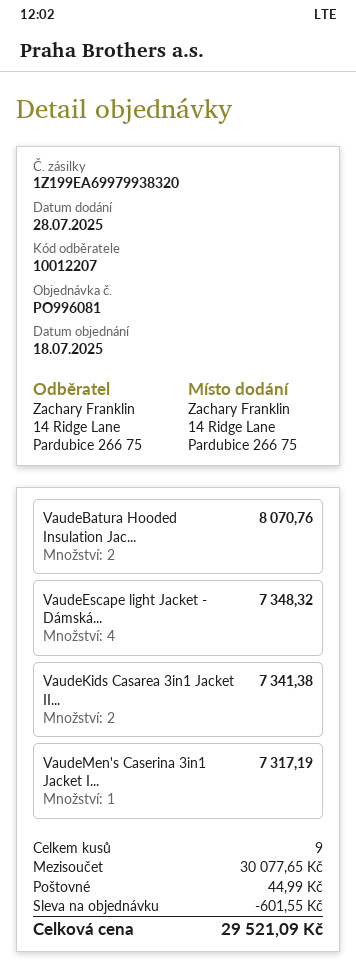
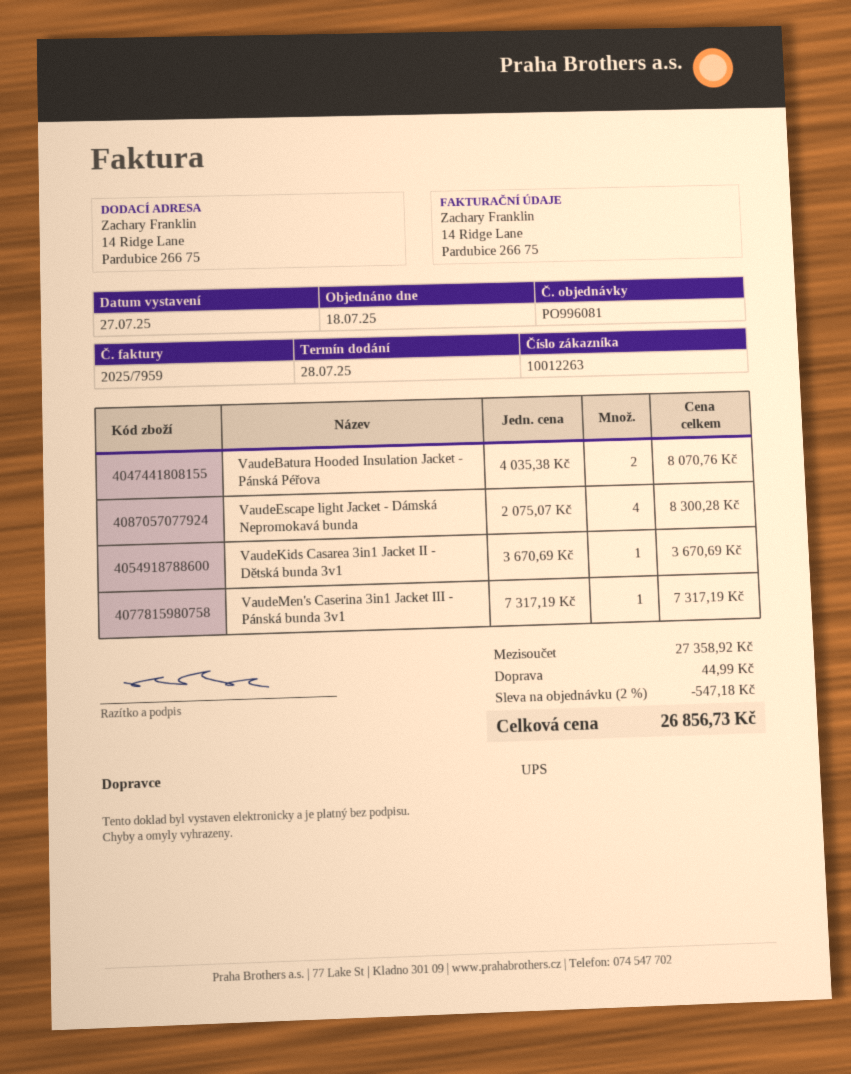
customer number: 10012207 -> 10012263
VaudeEscape light Jacket - Dámská...: 4 for 7348.32 -> 4 for 8300.28
VaudeKids Casarea 3in1 Jacket II...: 2 for 7341.38 -> 1 for 3670.69
subtotal: 30077.65 -> 27358.92
discount: 601.55 -> 547.18
total: 29521.09 -> 26856.73

